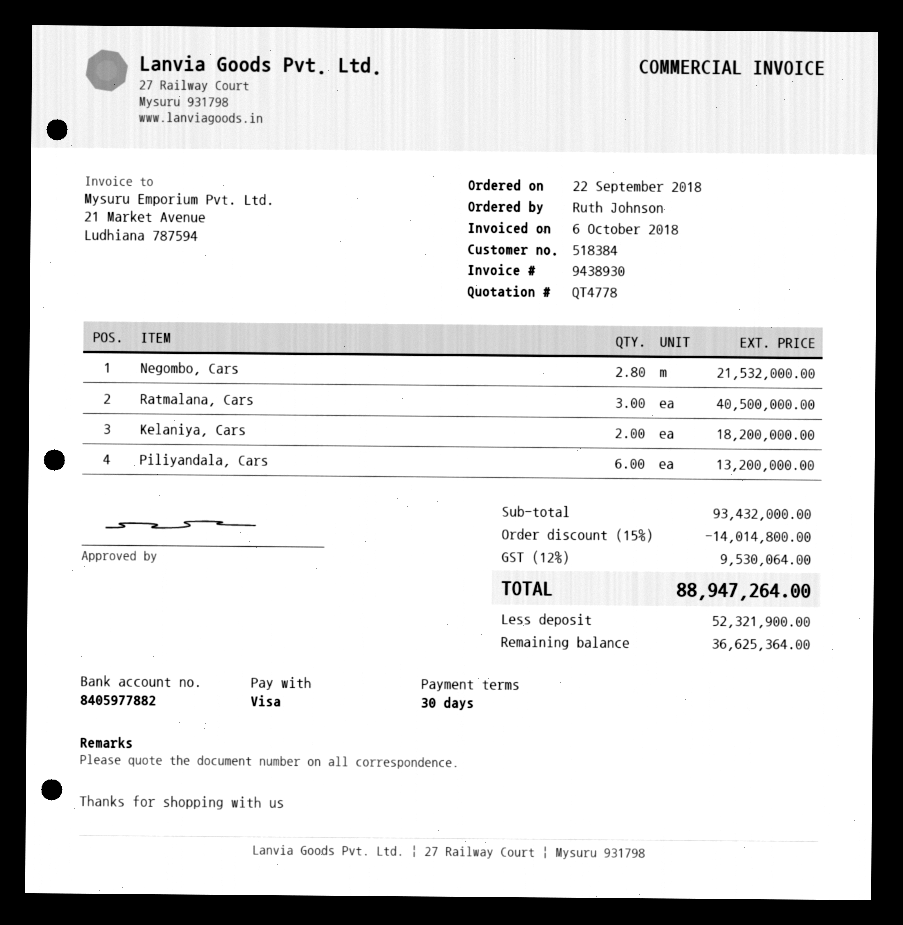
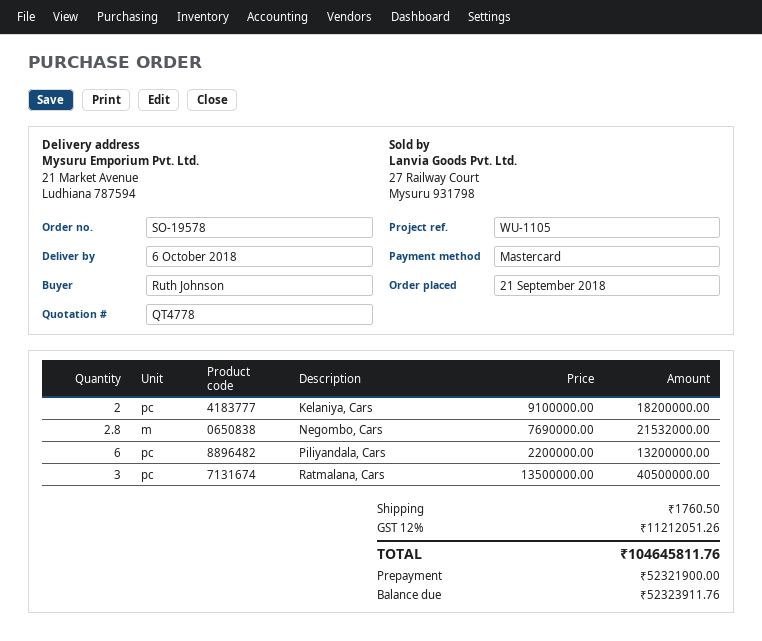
order date: 2018-09-22 -> 2018-09-21
payment method: Visa -> Mastercard
discount: 15% = 14014800.00 -> none
shipping: none -> 1760.50
tax: 12% = 9530064.00 -> 12% = 11212051.26
total: 88947264.00 -> 104645811.76
balance: 36625364.00 -> 52323911.76

